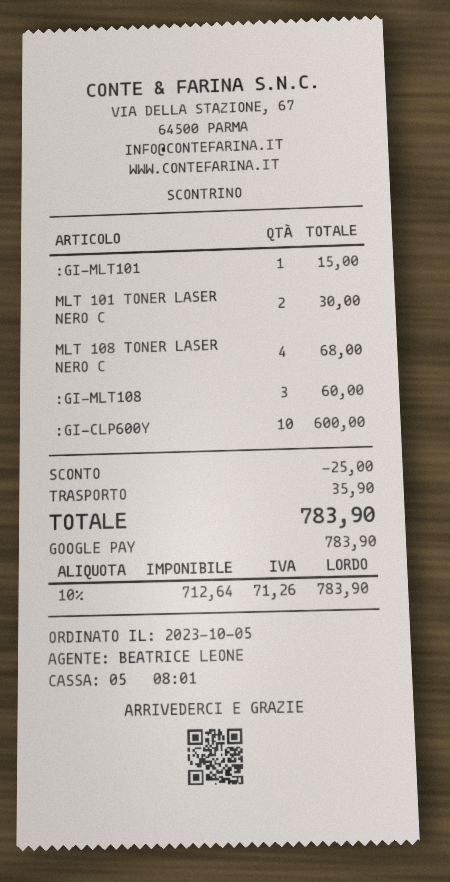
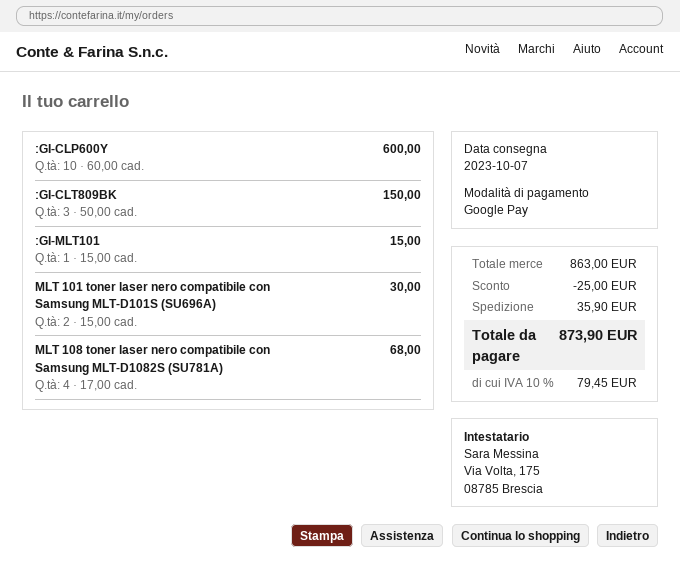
:GI-MLT108: 3 for 60.00 -> none
:GI-CLT809BK: none -> 3 for 150.00
tax: 10% = 71.26 -> 10% = 79.45
total: 783.90 -> 873.90

